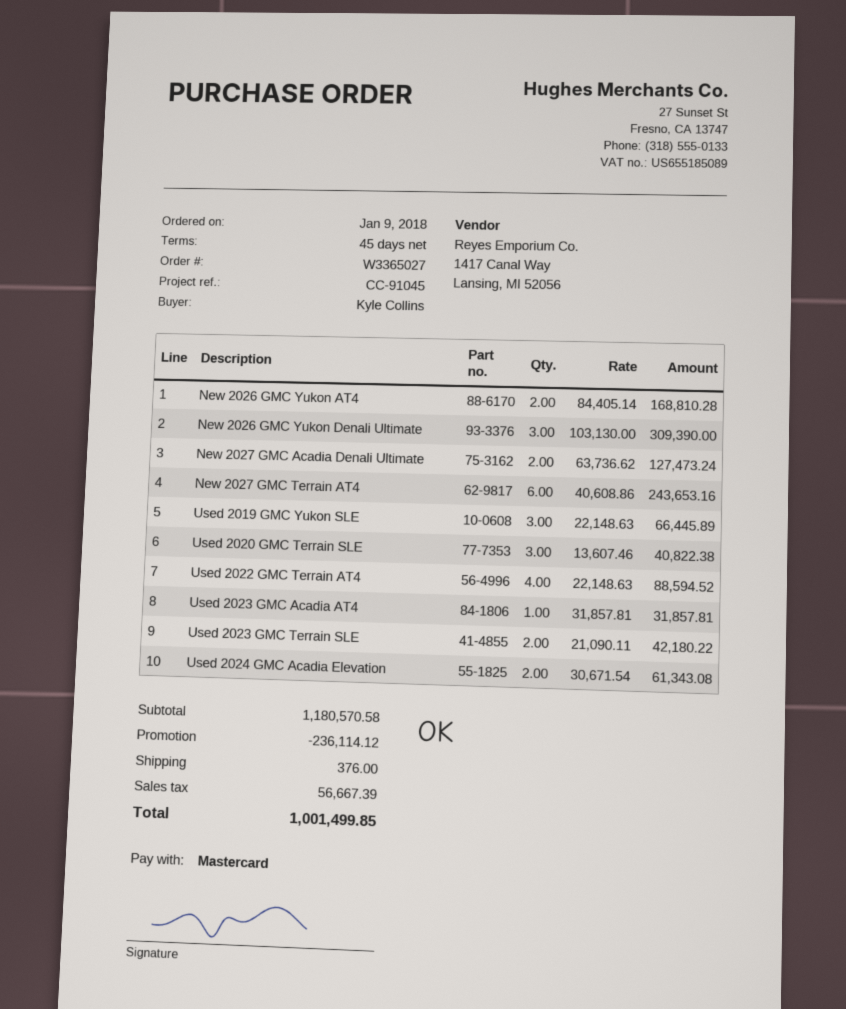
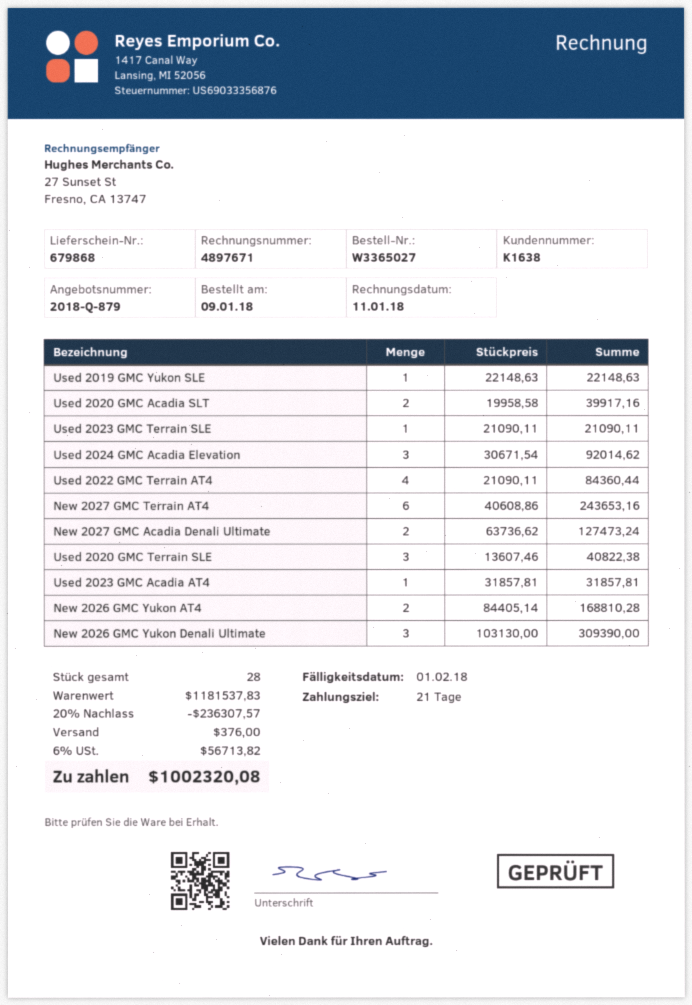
payment terms: 45 days -> 21 days
Used 2019 GMC Yukon SLE: 3 x 22148.63 = 66445.89 -> 1 x 22148.63 = 22148.63
Used 2022 GMC Terrain AT4: 4 x 22148.63 = 88594.52 -> 4 x 21090.11 = 84360.44
Used 2023 GMC Terrain SLE: 2 x 21090.11 = 42180.22 -> 1 x 21090.11 = 21090.11
Used 2024 GMC Acadia Elevation: 2 x 30671.54 = 61343.08 -> 3 x 30671.54 = 92014.62
Used 2020 GMC Acadia SLT: none -> 2 x 19958.58 = 39917.16
subtotal: 1180570.58 -> 1181537.83
discount: 236114.12 -> 236307.57
tax: 56667.39 -> 56713.82
total: 1001499.85 -> 1002320.08

